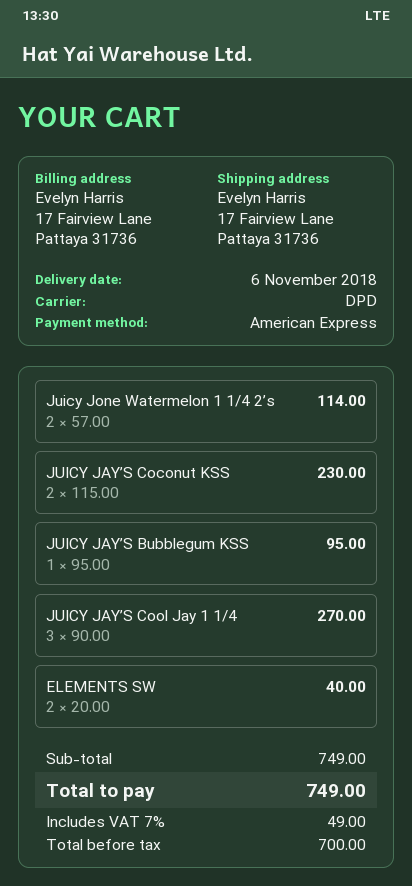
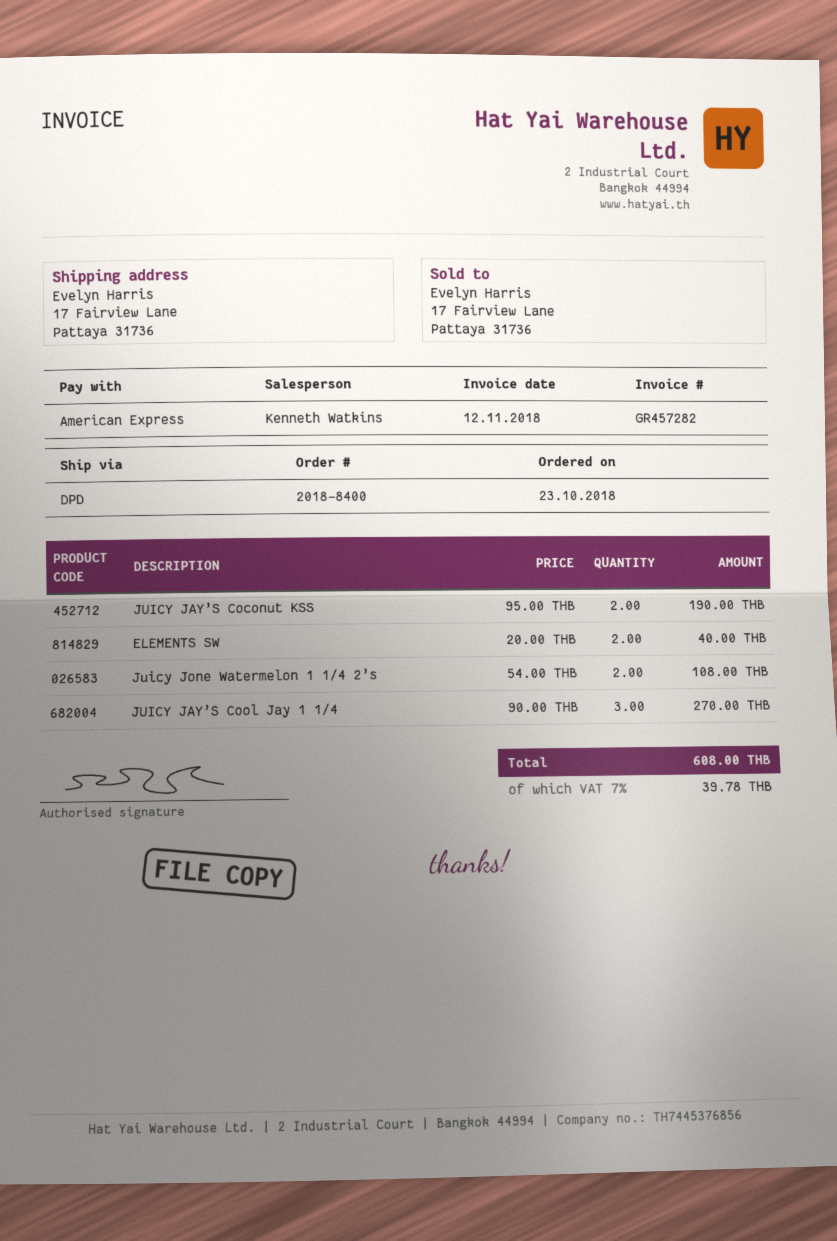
Juicy Jone Watermelon 1 1/4 2’s: 2 x 57.00 = 114.00 -> 2 x 54.00 = 108.00
JUICY JAY’S Coconut KSS: 2 x 115.00 = 230.00 -> 2 x 95.00 = 190.00
JUICY JAY’S Bubblegum KSS: 1 x 95.00 = 95.00 -> none
tax: 7% = 49.00 -> 7% = 39.78
total: 749.00 -> 608.00

